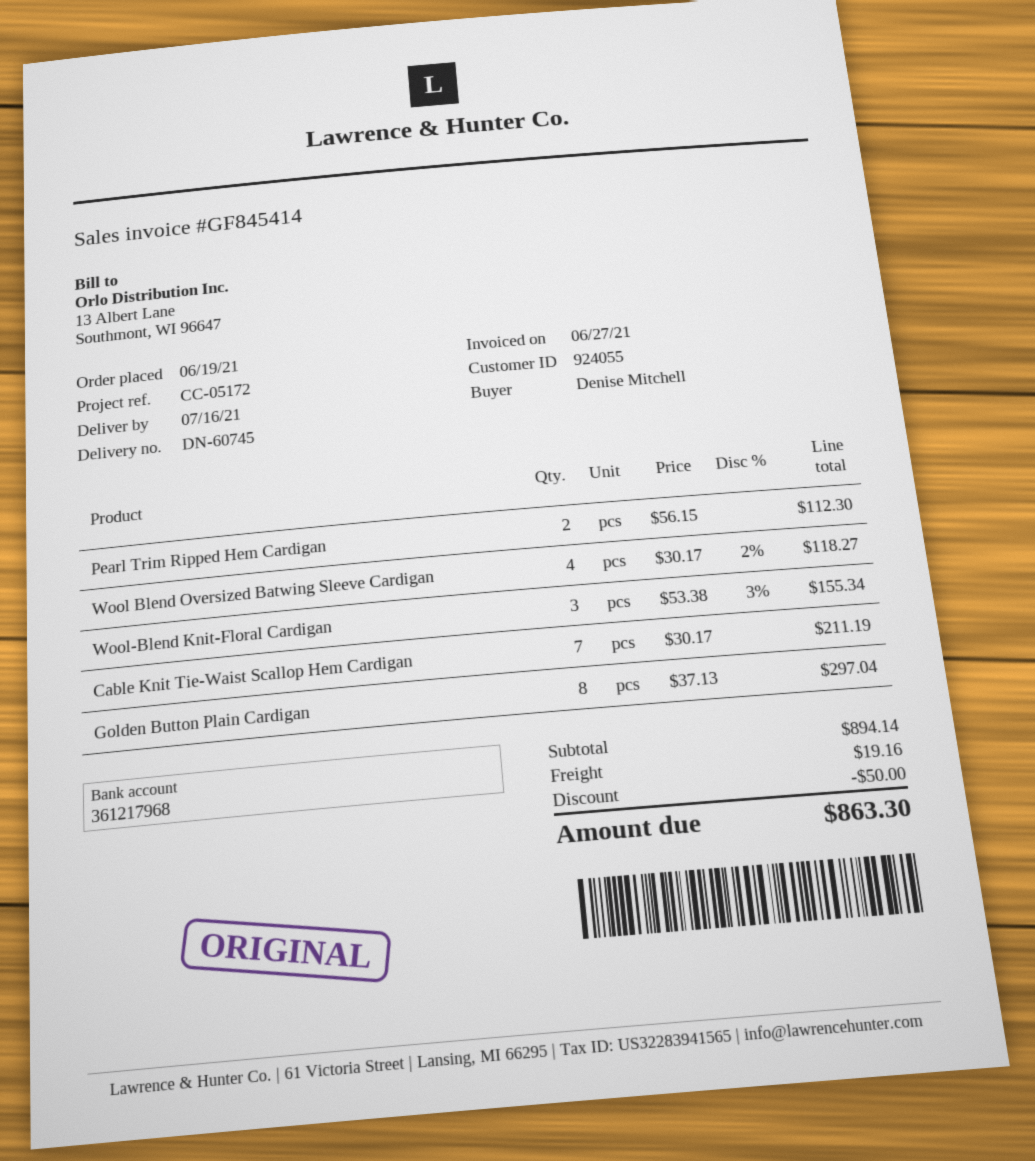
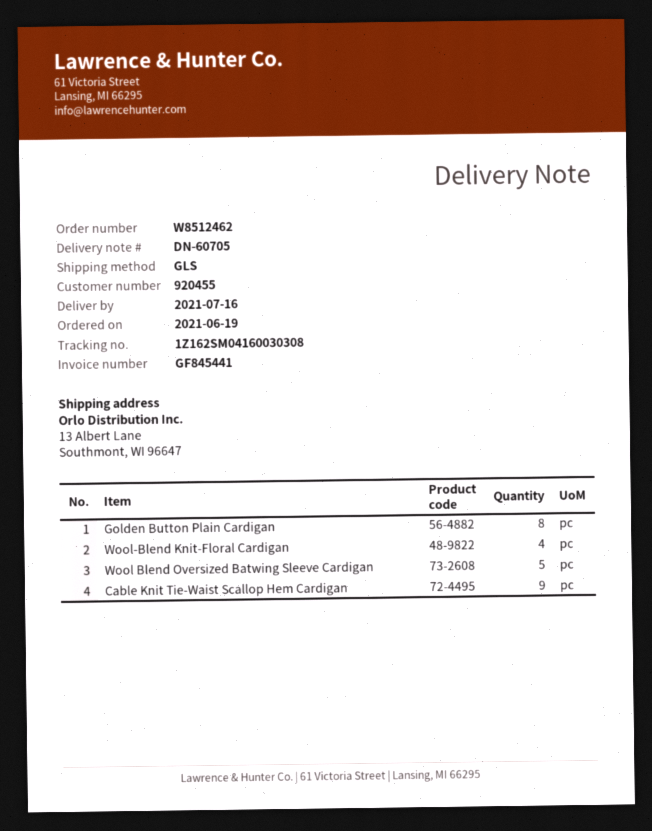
delivery note number: DN-60745 -> DN-60705
invoice number: GF845414 -> GF845441
customer number: 924055 -> 920455
Pearl Trim Ripped Hem Cardigan: 2 -> none
Wool Blend Oversized Batwing Sleeve Cardigan: 4 -> 5
Wool-Blend Knit-Floral Cardigan: 3 -> 4
Cable Knit Tie‑Waist Scallop Hem Cardigan: 7 -> 9

